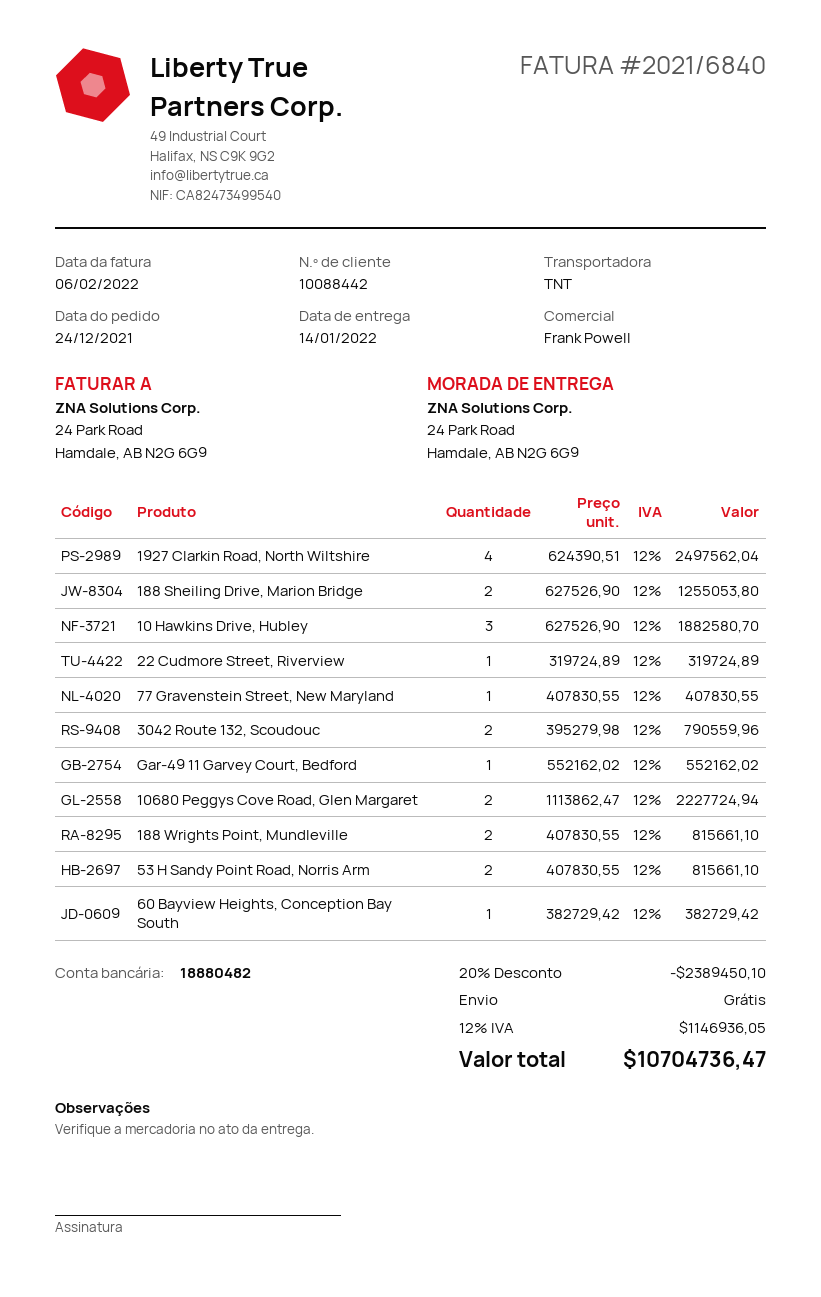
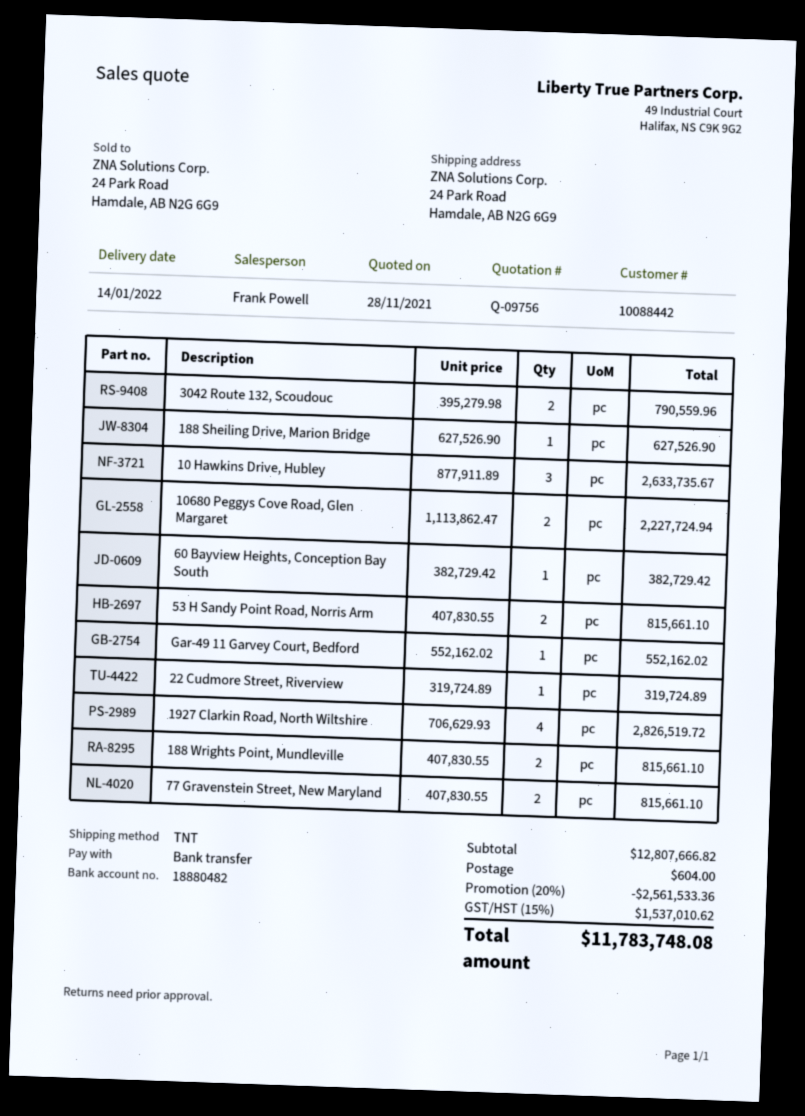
1927 Clarkin Road, North Wiltshire: 4 x 624390.51 = 2497562.04 -> 4 x 706629.93 = 2826519.72
188 Sheiling Drive, Marion Bridge: 2 x 627526.90 = 1255053.80 -> 1 x 627526.90 = 627526.90
10 Hawkins Drive, Hubley: 3 x 627526.90 = 1882580.70 -> 3 x 877911.89 = 2633735.67
77 Gravenstein Street, New Maryland: 1 x 407830.55 = 407830.55 -> 2 x 407830.55 = 815661.10
discount: 20% = 2389450.10 -> 20% = 2561533.36
shipping: 0.00 -> 604.00
tax: 12% = 1146936.05 -> 15% = 1537010.62
total: 10704736.47 -> 11783748.08

